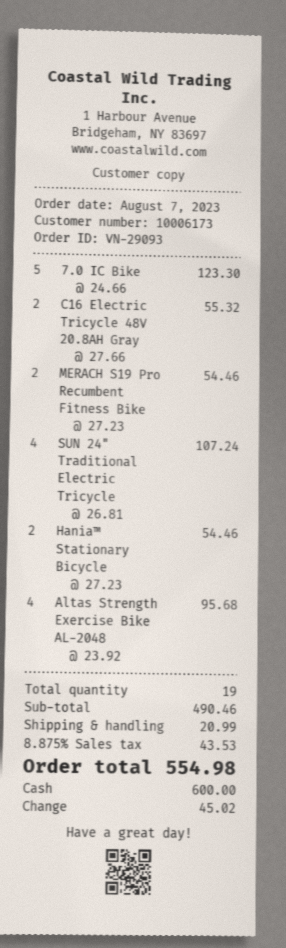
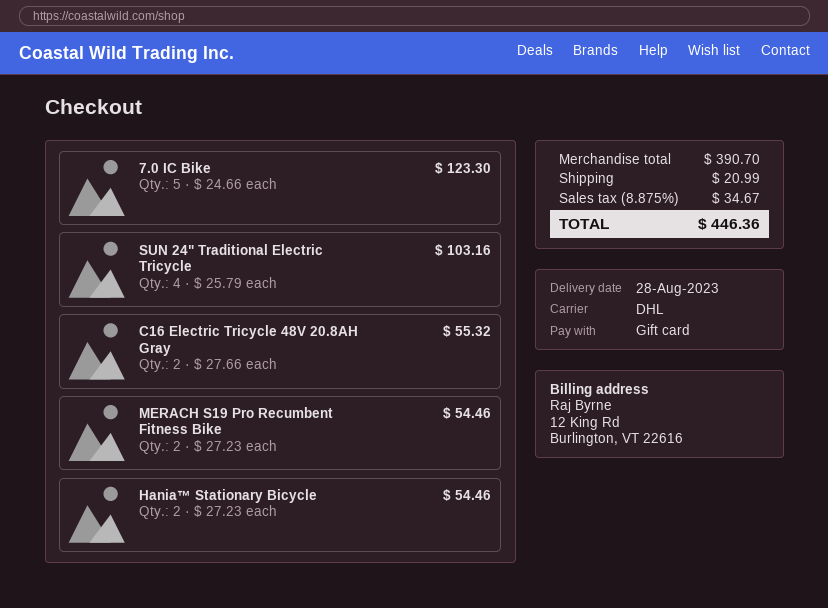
payment method: cash -> gift card
SUN 24" Traditional Electric Tricycle: 4 x 26.81 = 107.24 -> 4 x 25.79 = 103.16
Altas Strength Exercise Bike AL-2048: 4 x 23.92 = 95.68 -> none
subtotal: 490.46 -> 390.70
tax: 8.875% = 43.53 -> 8.875% = 34.67
total: 554.98 -> 446.36

